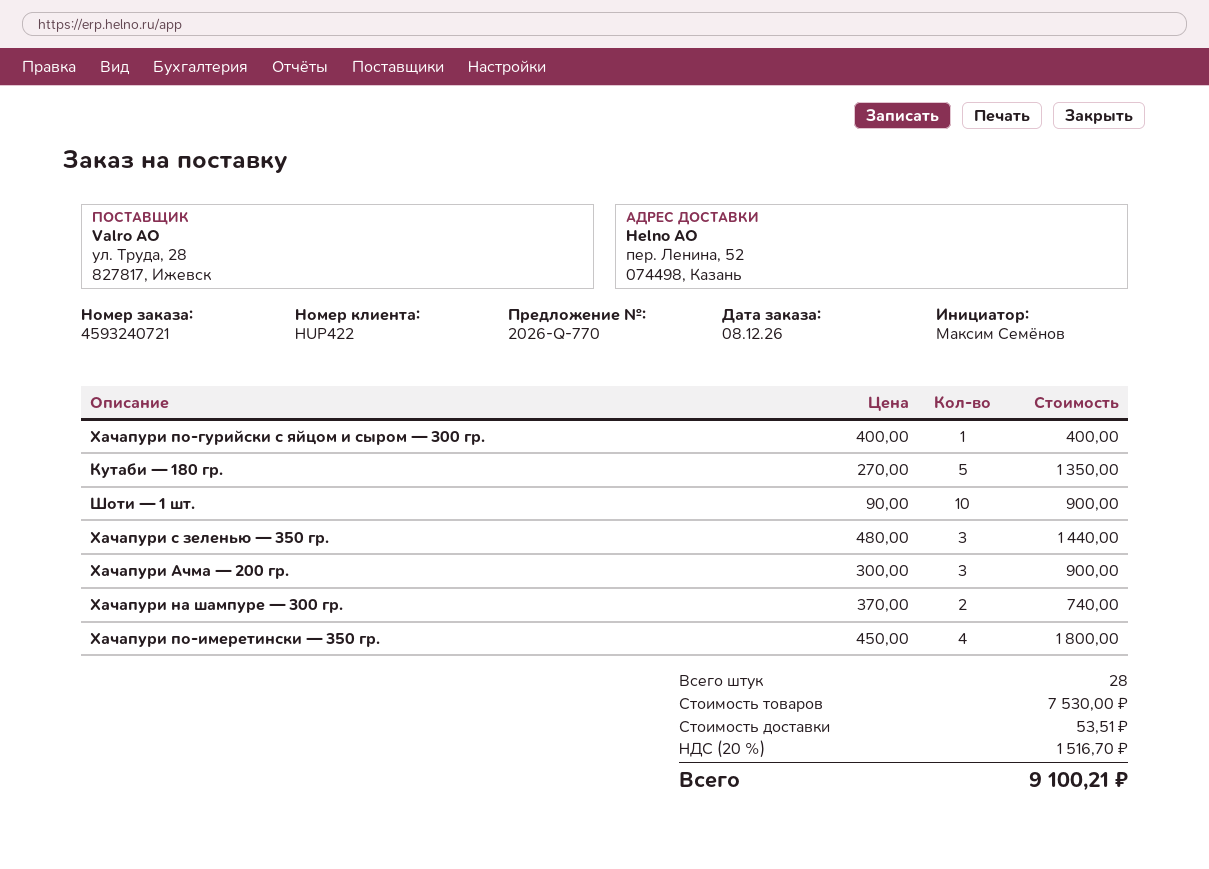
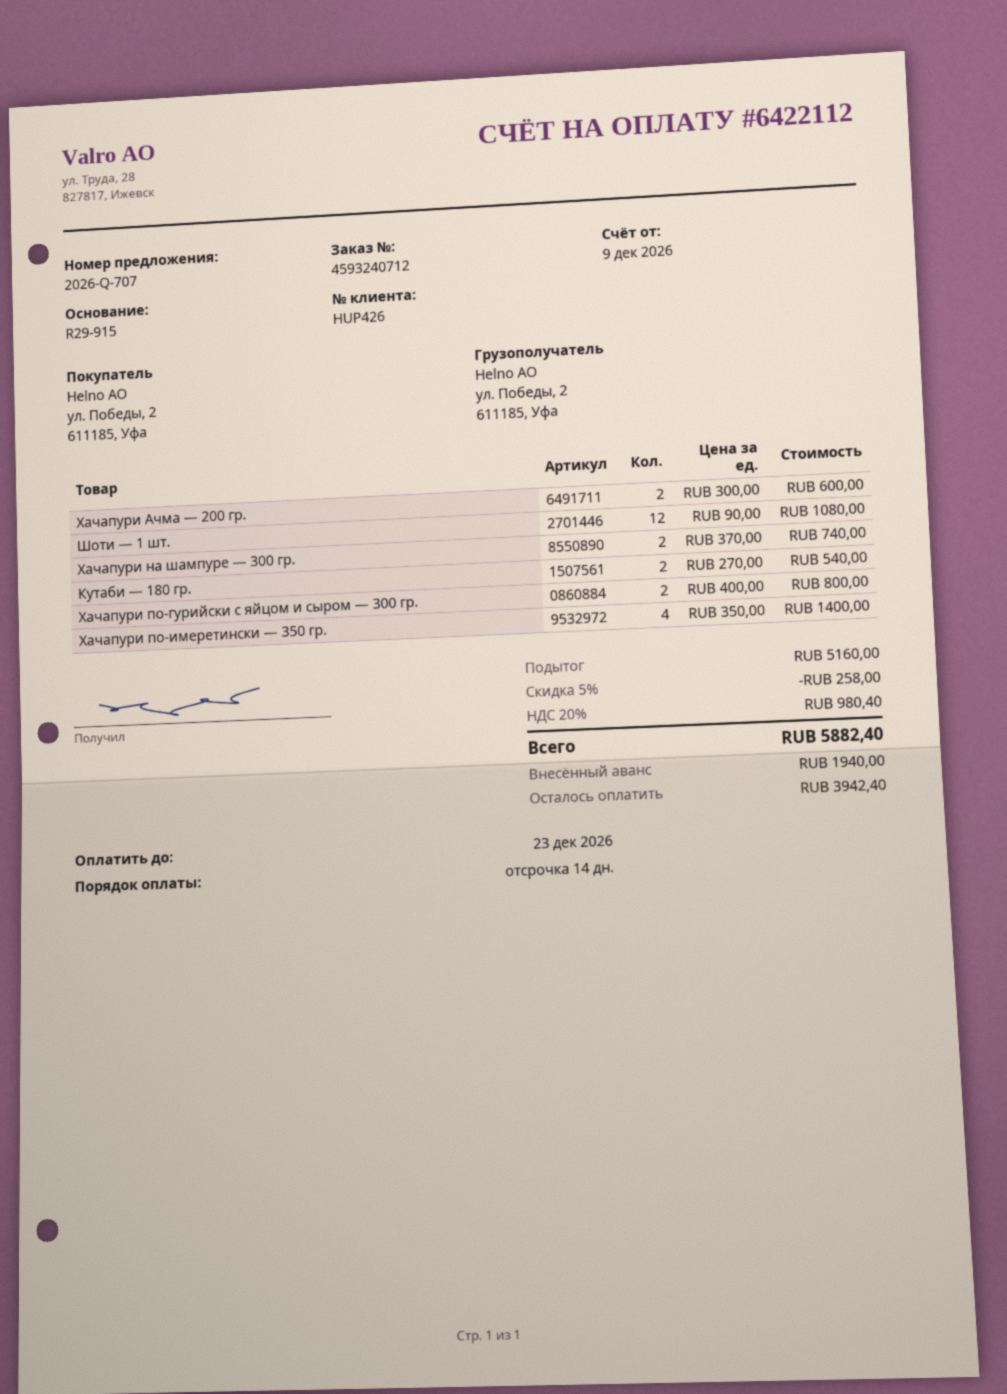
quote number: 2026-Q-770 -> 2026-Q-707
order number: 4593240721 -> 4593240712
customer number: HUP422 -> HUP426
ship to: пер. Ленина, 52, 074498, Казань -> ул. Победы, 2, 611185, Уфа
Хачапури по-гурийски с яйцом и сыром — 300 гр.: 1 x 400.00 = 400.00 -> 2 x 400.00 = 800.00
Кутаби — 180 гр.: 5 x 270.00 = 1350.00 -> 2 x 270.00 = 540.00
Шоти — 1 шт.: 10 x 90.00 = 900.00 -> 12 x 90.00 = 1080.00
Хачапури с зеленью — 350 гр.: 3 x 480.00 = 1440.00 -> none
Хачапури Ачма — 200 гр.: 3 x 300.00 = 900.00 -> 2 x 300.00 = 600.00
Хачапури по-имеретински — 350 гр.: 4 x 450.00 = 1800.00 -> 4 x 350.00 = 1400.00
subtotal: 7530.00 -> 5160.00
discount: none -> 5% = 258.00
shipping: 53.51 -> none
tax: 20% = 1516.70 -> 20% = 980.40
total: 9100.21 -> 5882.40

